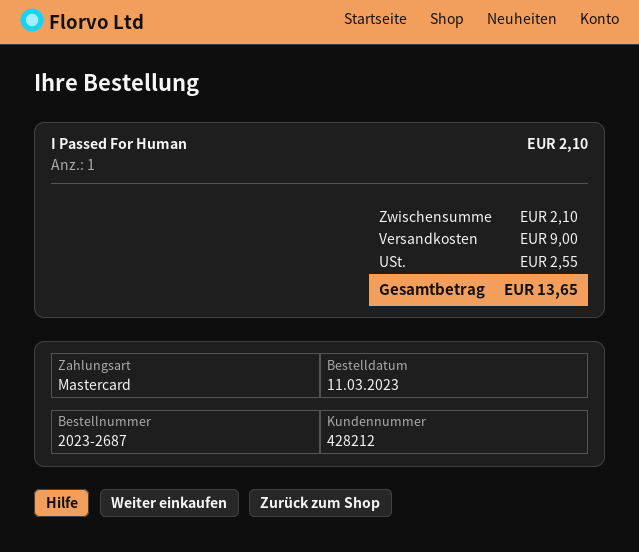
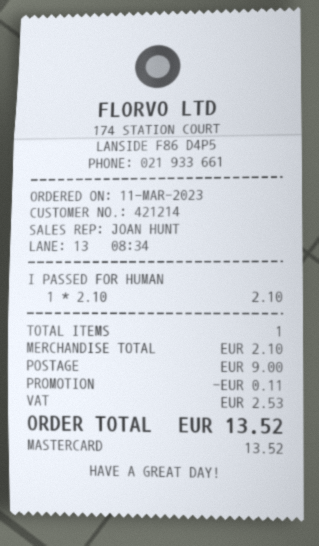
customer number: 428212 -> 421214
discount: none -> 0.11
tax: 2.55 -> 2.53
total: 13.65 -> 13.52

